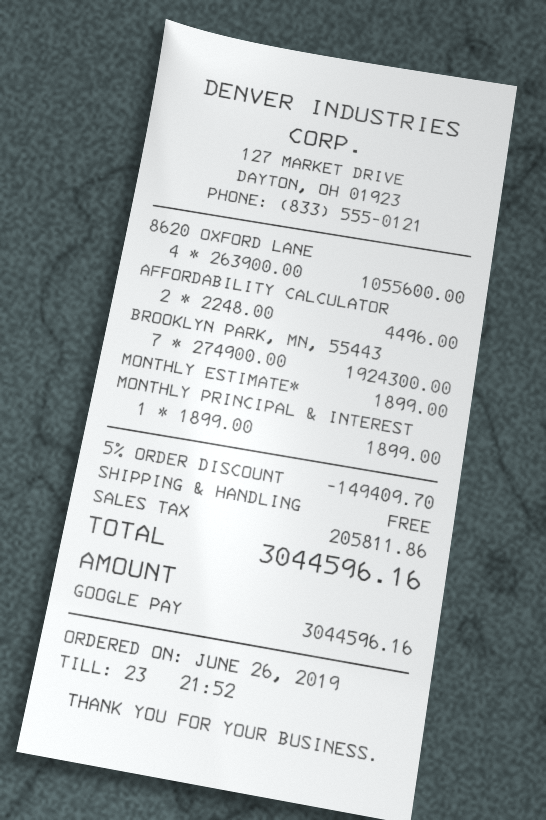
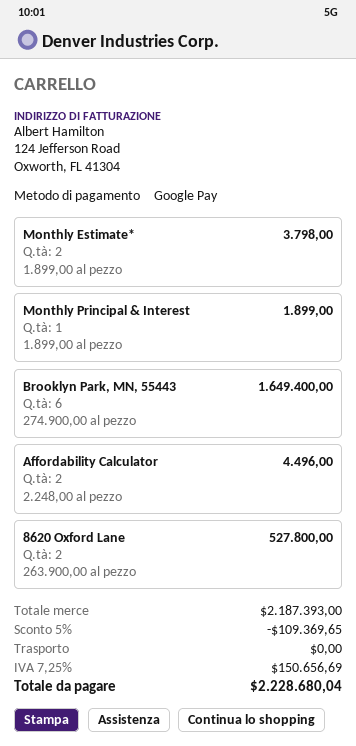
8620 OXFORD LANE: 4 x 263900.00 = 1055600.00 -> 2 x 263900.00 = 527800.00
BROOKLYN PARK, MN, 55443: 7 x 274900.00 = 1924300.00 -> 6 x 274900.00 = 1649400.00
MONTHLY ESTIMATE*: 1 x 1899.00 = 1899.00 -> 2 x 1899.00 = 3798.00
discount: 5% = 149409.70 -> 5% = 109369.65
tax: 205811.86 -> 150656.69
total: 3044596.16 -> 2228680.04

